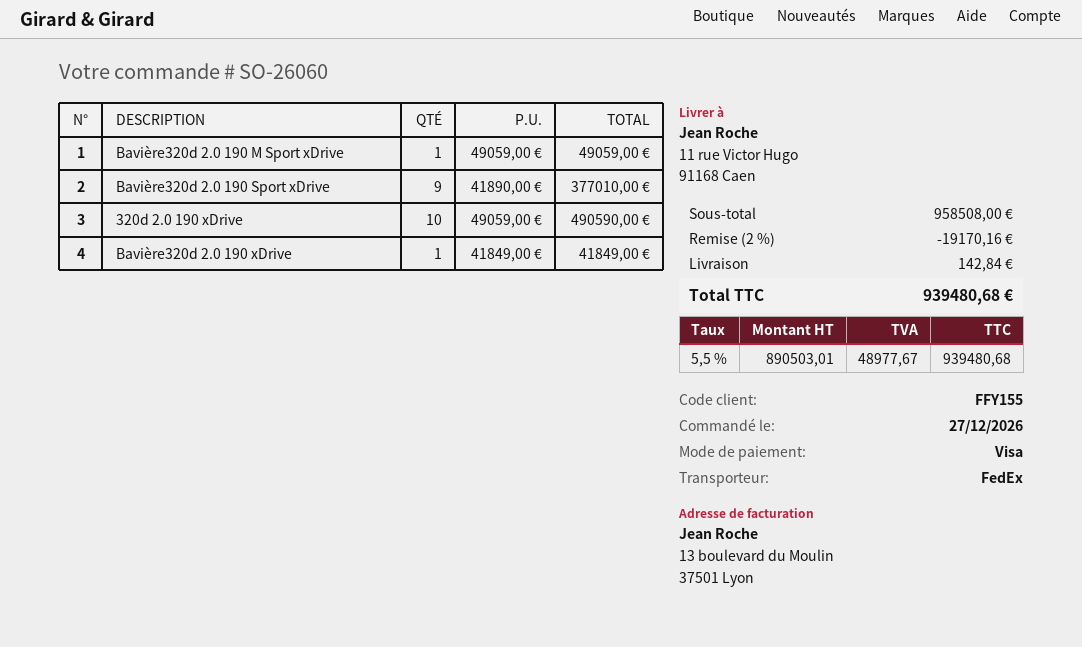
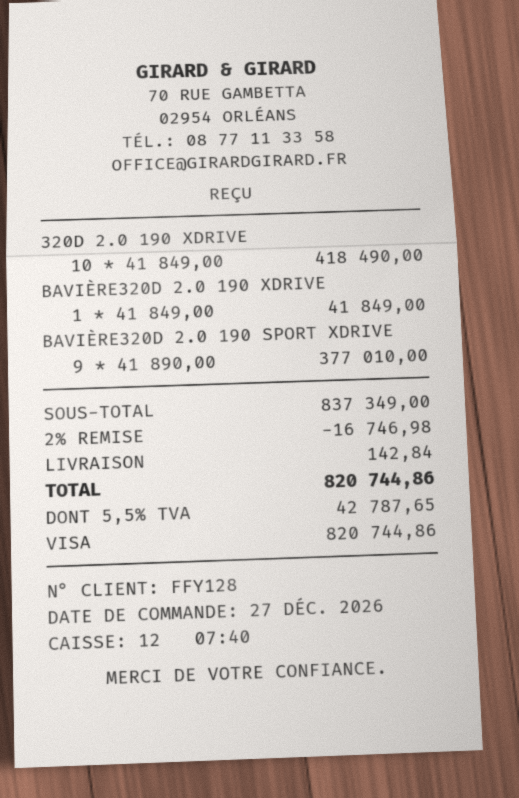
customer number: FFY155 -> FFY128
Bavière320d 2.0 190 M Sport xDrive: 1 x 49059.00 = 49059.00 -> none
320d 2.0 190 xDrive: 10 x 49059.00 = 490590.00 -> 10 x 41849.00 = 418490.00
subtotal: 958508.00 -> 837349.00
discount: 2% = 19170.16 -> 2% = 16746.98
tax: 5.5% = 48977.67 -> 5.5% = 42787.65
total: 939480.68 -> 820744.86

